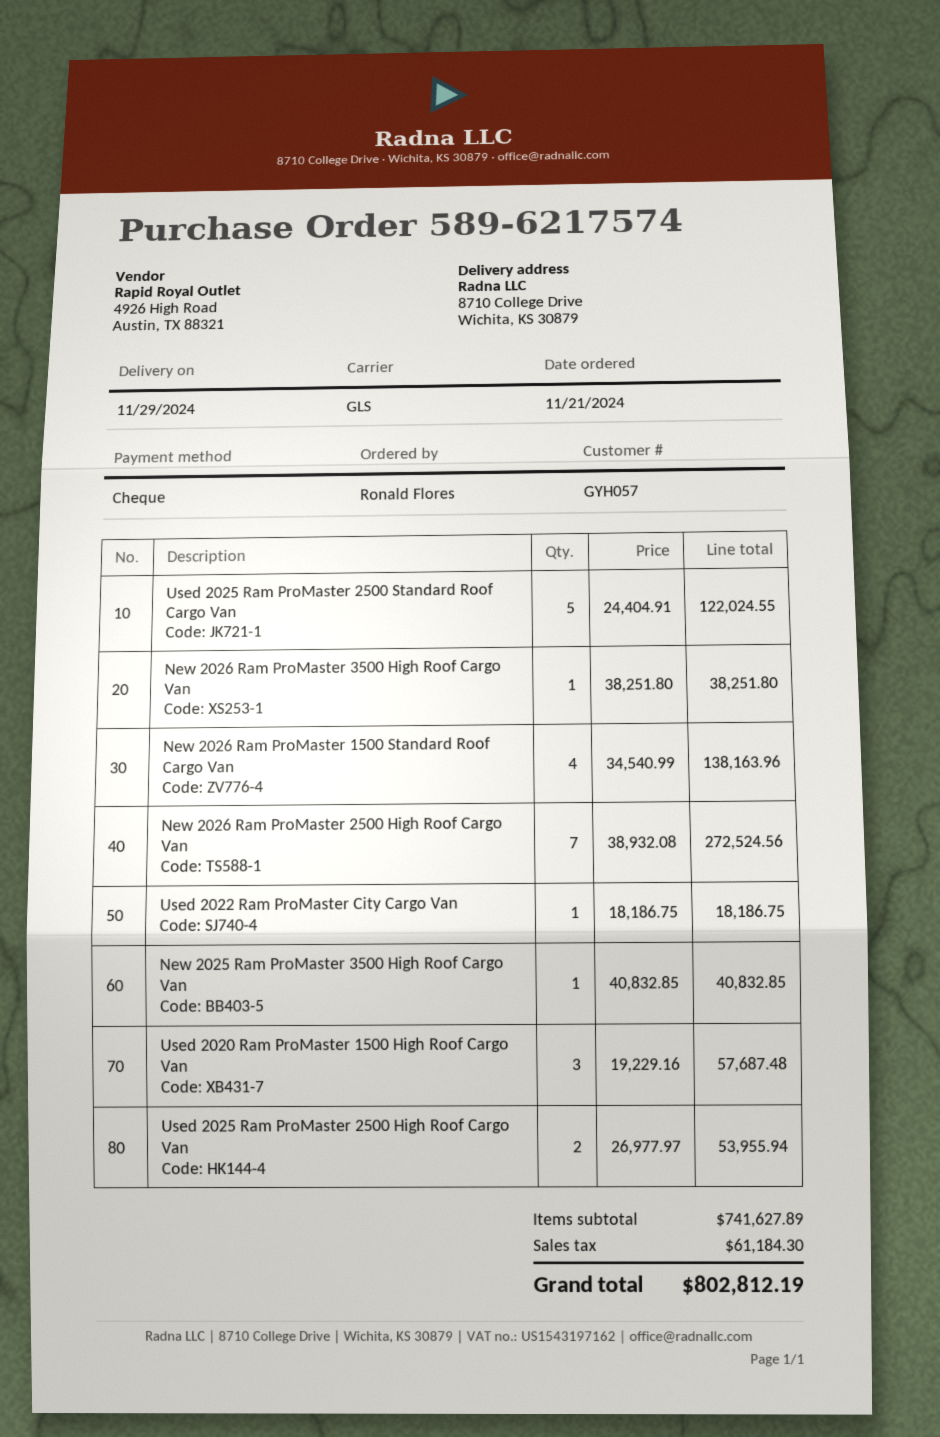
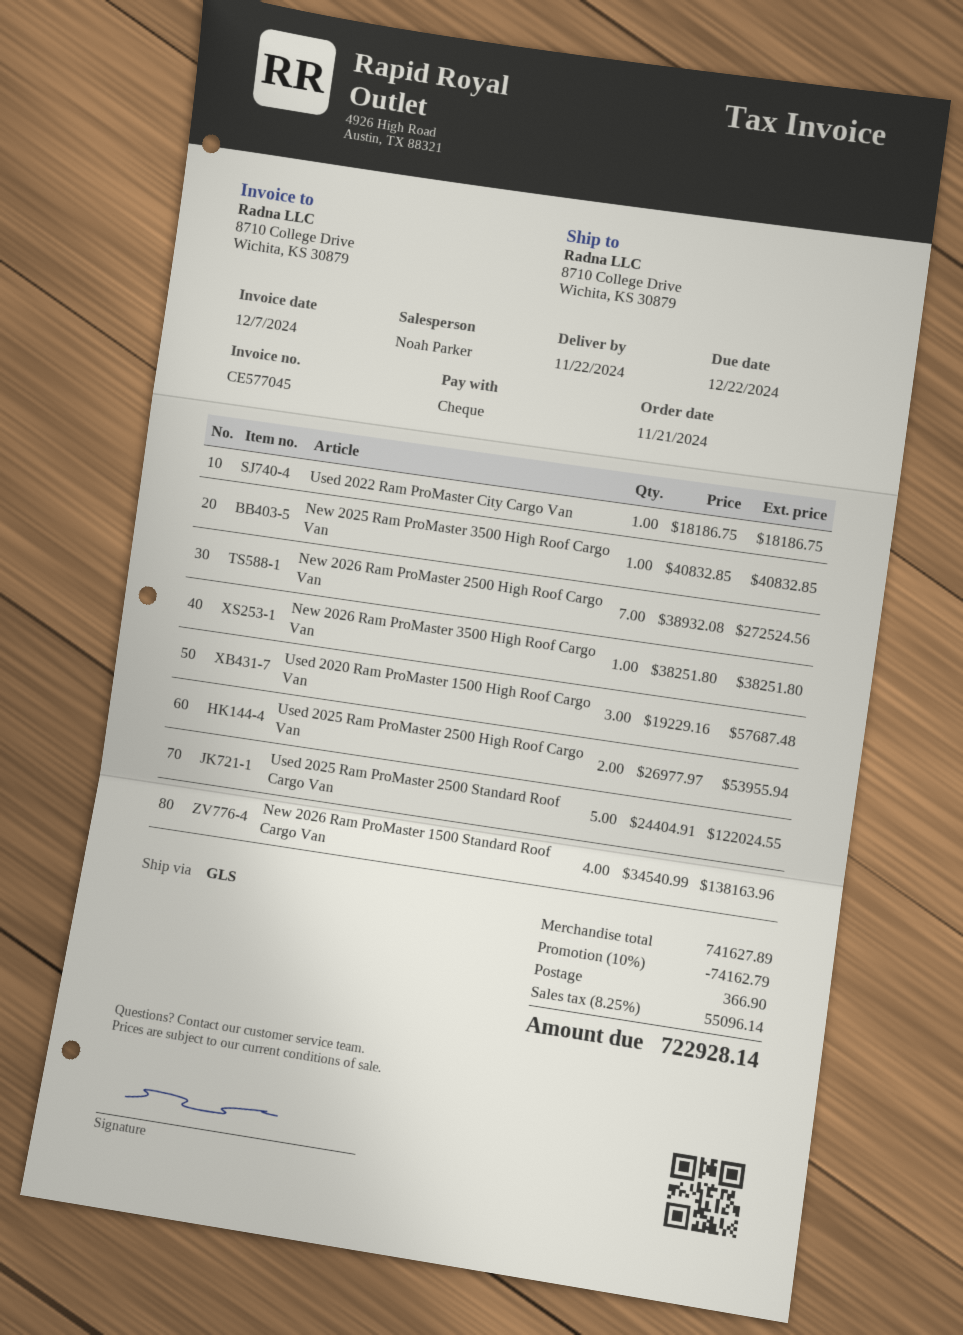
delivery date: 2024-11-29 -> 2024-11-22
discount: none -> 10% = 74162.79
shipping: none -> 366.90
tax: 61184.30 -> 55096.14
total: 802812.19 -> 722928.14

